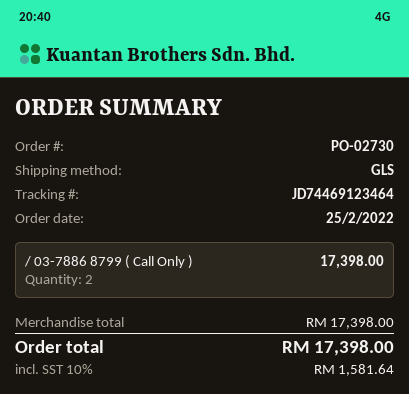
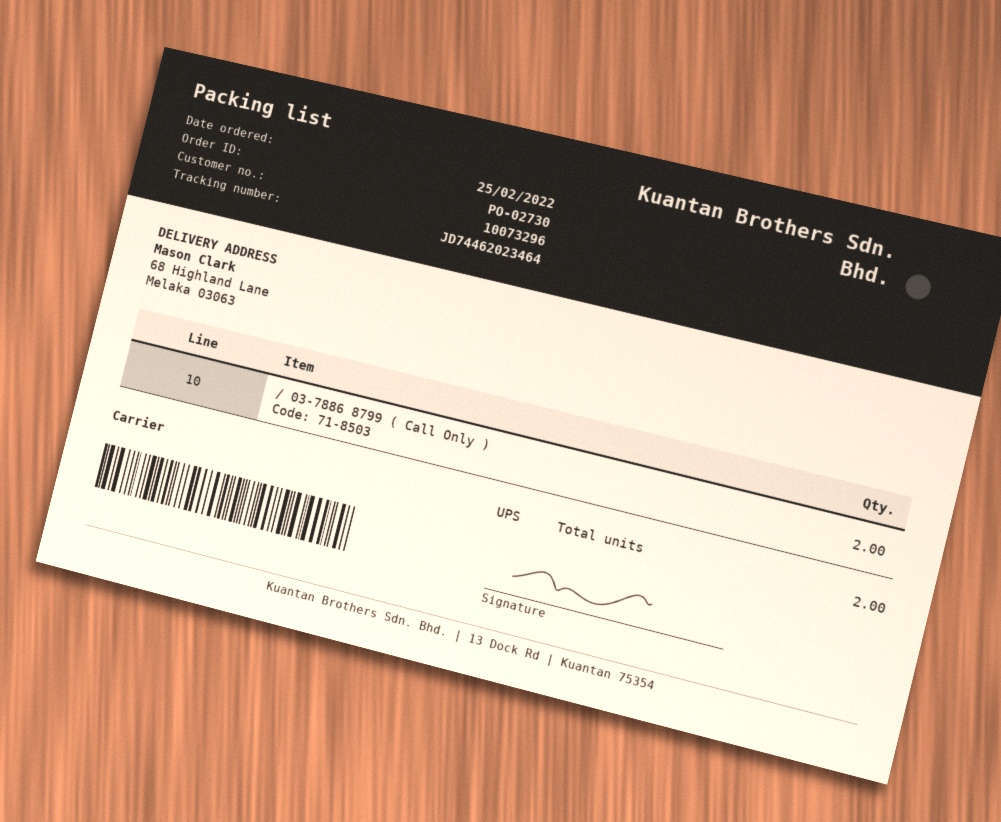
shipping method: GLS -> UPS
tracking number: JD74469123464 -> JD74462023464

